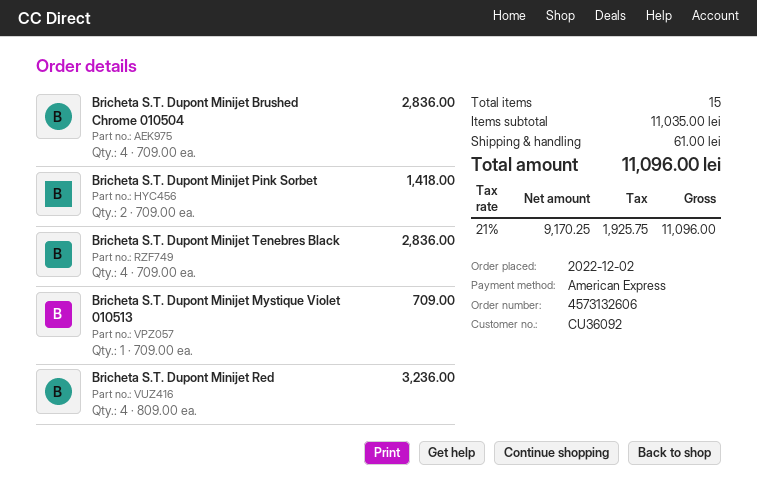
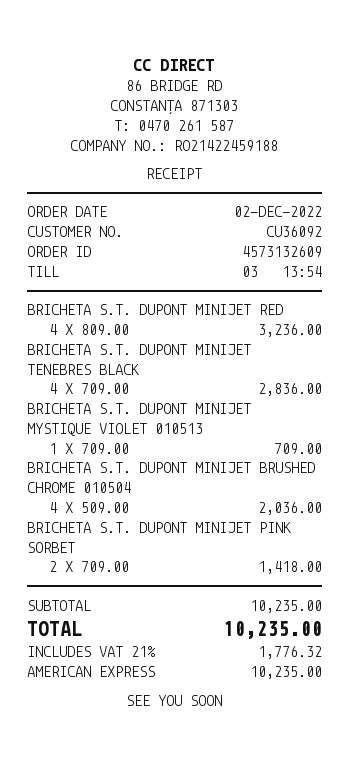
order number: 4573132606 -> 4573132609
Bricheta S.T. Dupont Minijet Brushed Chrome 010504: 4 x 709.00 = 2836.00 -> 4 x 509.00 = 2036.00
subtotal: 11035.00 -> 10235.00
shipping: 61.00 -> none
tax: 21% = 1925.75 -> 21% = 1776.32
total: 11096.00 -> 10235.00

